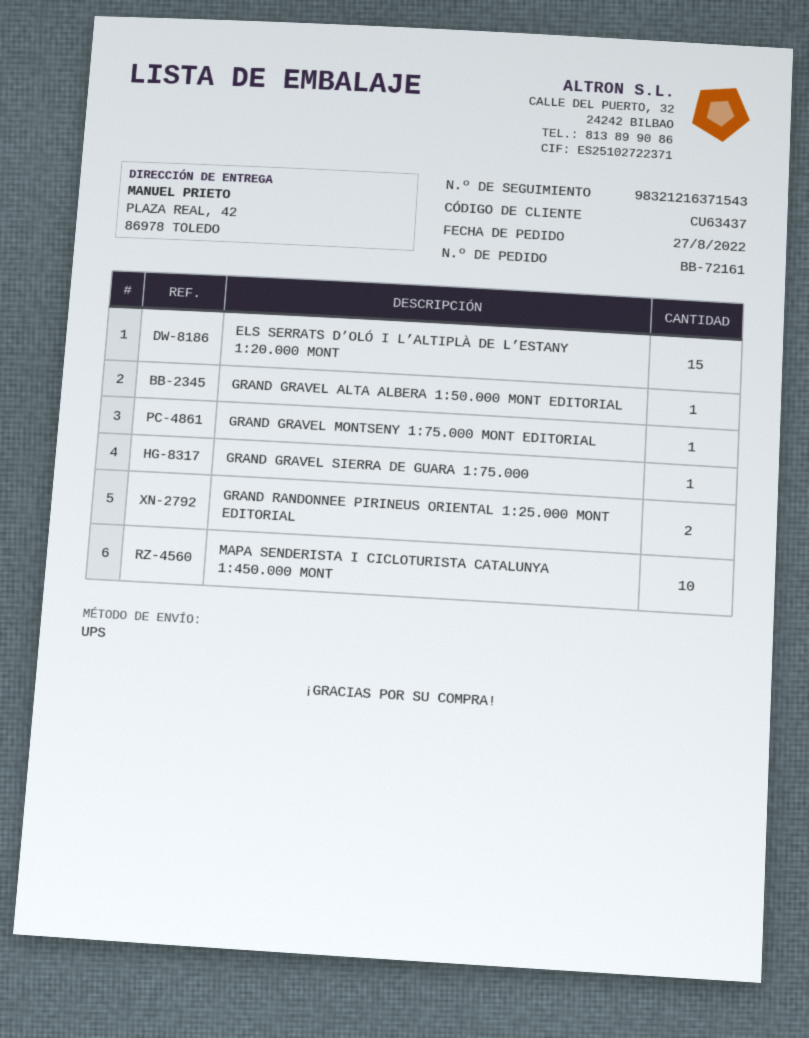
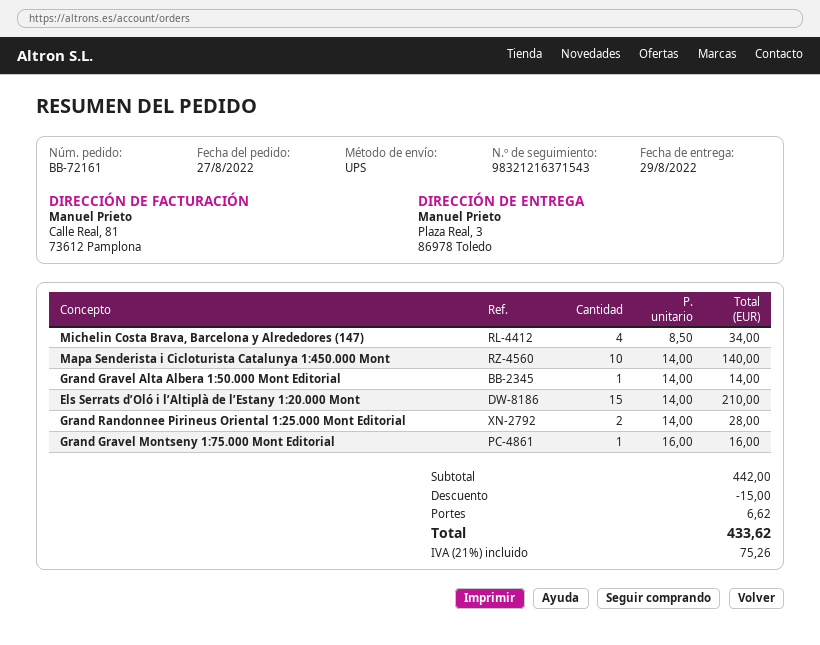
ship to: PLAZA REAL, 42, 86978 TOLEDO -> Plaza Real, 3, 86978 Toledo
GRAND GRAVEL SIERRA DE GUARA 1:75.000: 1 -> none
Michelin Costa Brava, Barcelona y Alrededores (147): none -> 4

